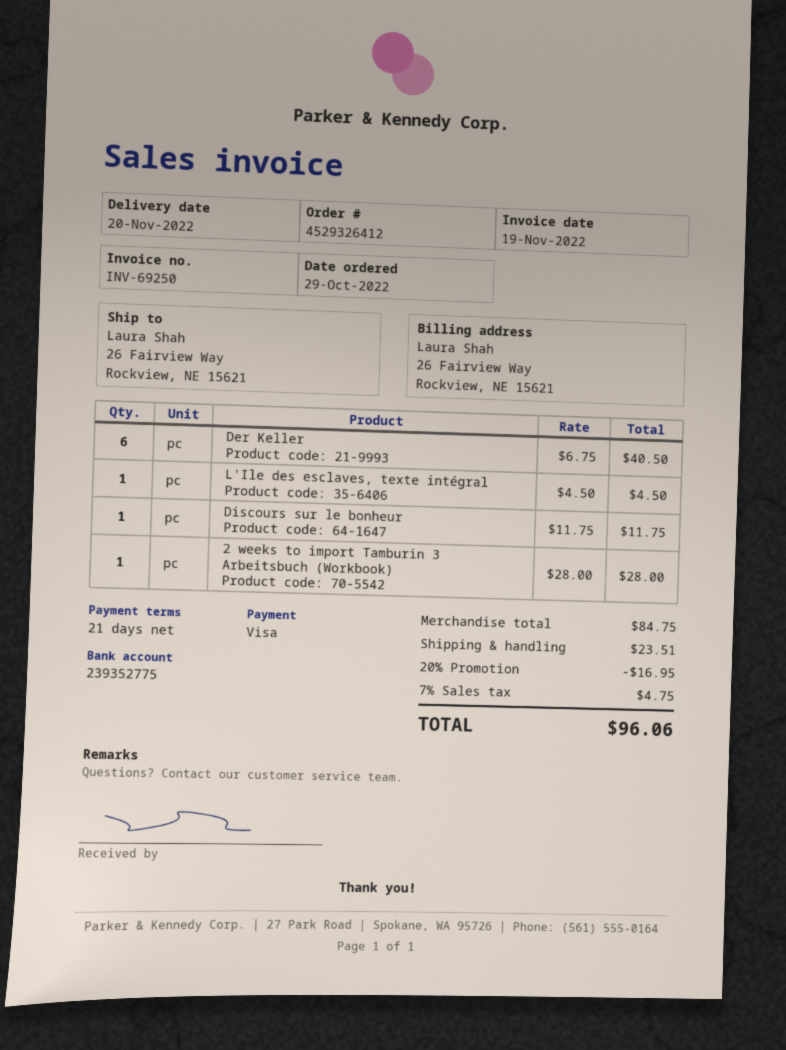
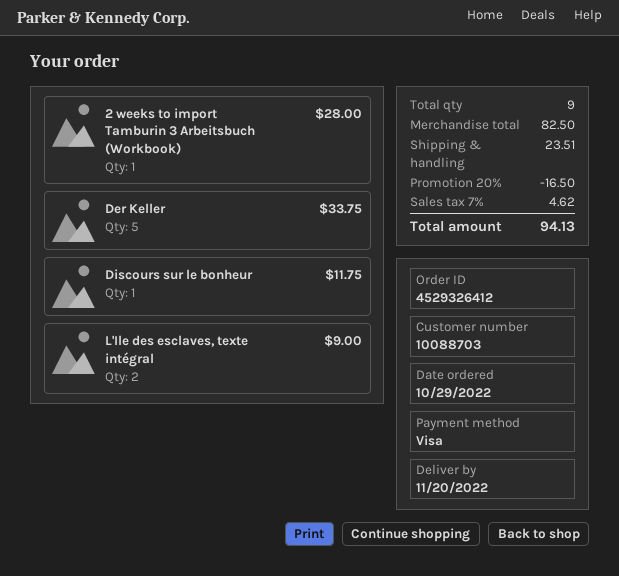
Der Keller: 6 for 40.50 -> 5 for 33.75
L'Ile des esclaves, texte intégral: 1 for 4.50 -> 2 for 9.00
subtotal: 84.75 -> 82.50
discount: 20% = 16.95 -> 20% = 16.50
tax: 7% = 4.75 -> 7% = 4.62
total: 96.06 -> 94.13

